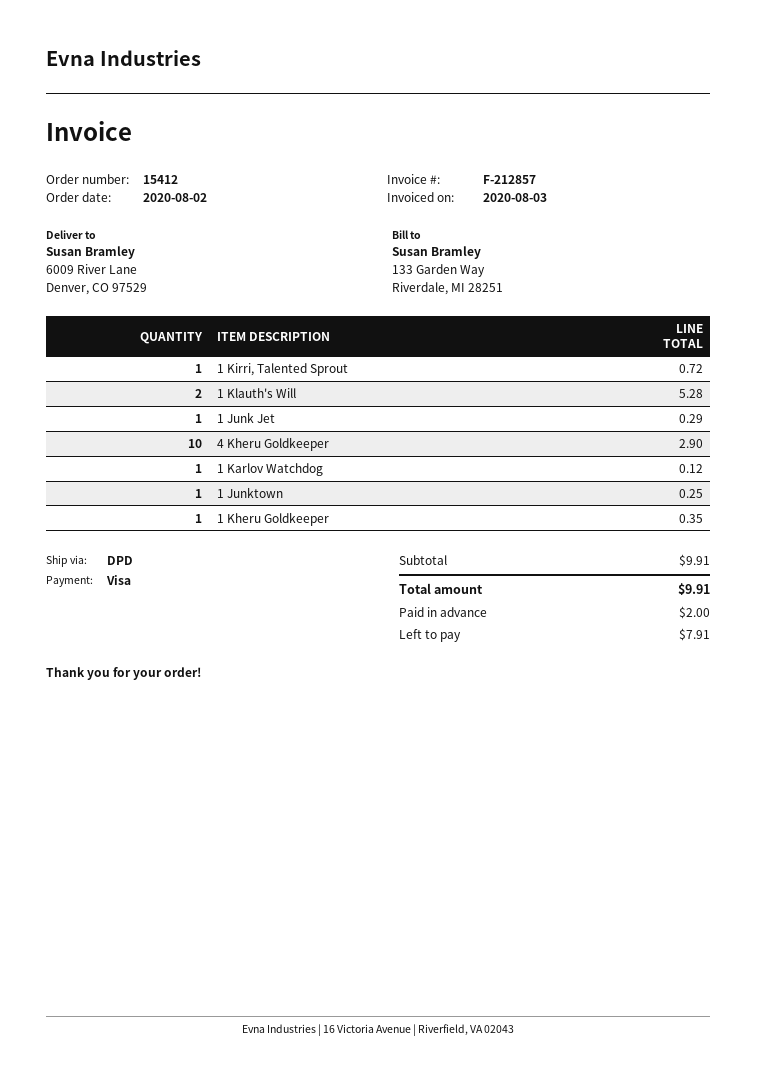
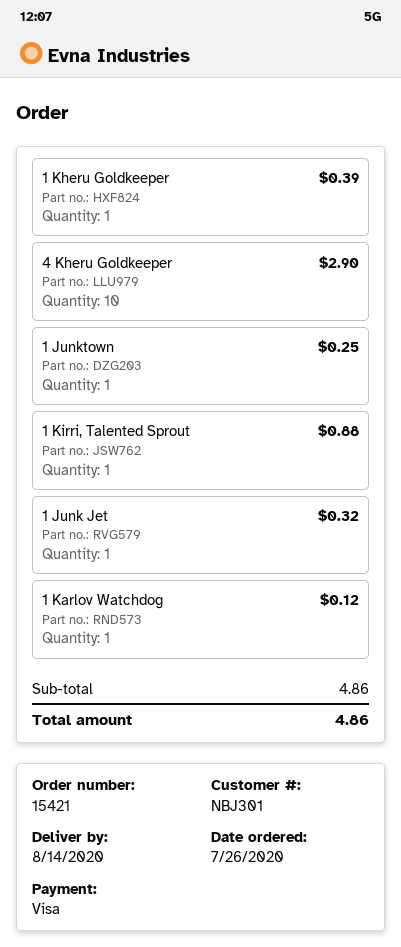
order number: 15412 -> 15421
order date: 2020-08-02 -> 2020-07-26
1 Kirri, Talented Sprout: 1 for 0.72 -> 1 for 0.88
1 Klauth's Will: 2 for 5.28 -> none
1 Junk Jet: 1 for 0.29 -> 1 for 0.32
1 Kheru Goldkeeper: 1 for 0.35 -> 1 for 0.39
subtotal: 9.91 -> 4.86
total: 9.91 -> 4.86

